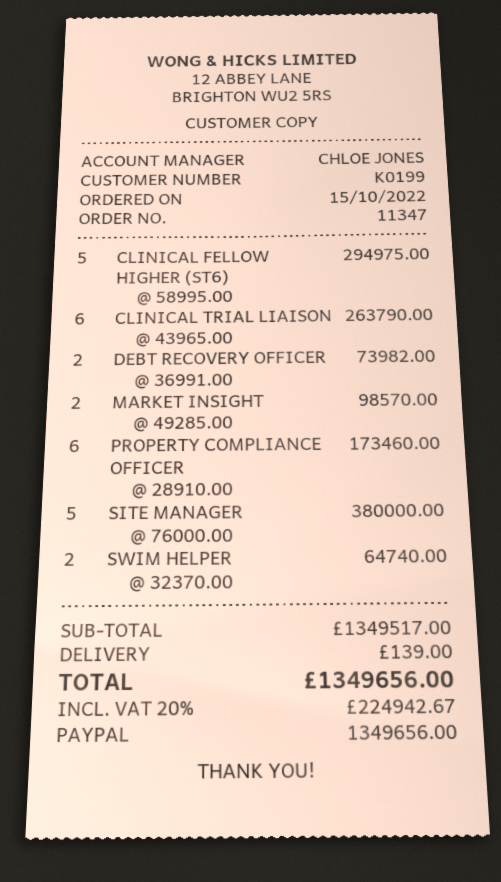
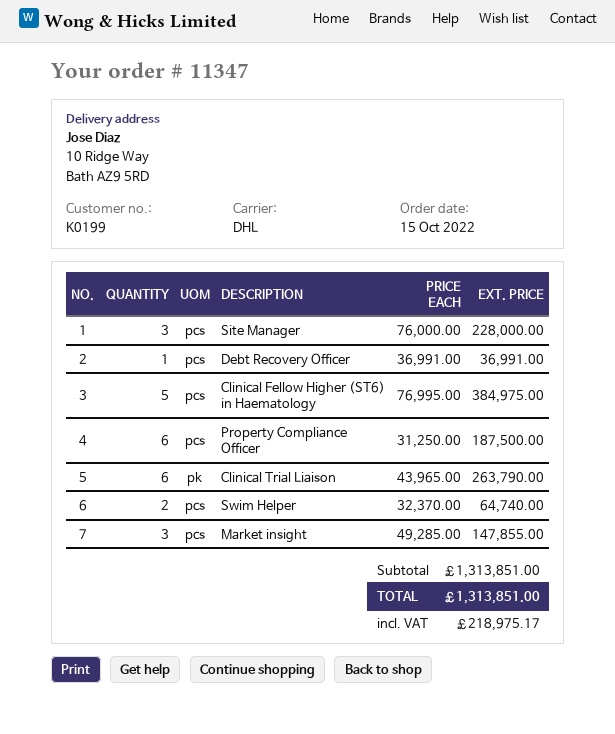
CLINICAL FELLOW HIGHER (ST6): 5 x 58995.00 = 294975.00 -> 5 x 76995.00 = 384975.00
DEBT RECOVERY OFFICER: 2 x 36991.00 = 73982.00 -> 1 x 36991.00 = 36991.00
MARKET INSIGHT: 2 x 49285.00 = 98570.00 -> 3 x 49285.00 = 147855.00
PROPERTY COMPLIANCE OFFICER: 6 x 28910.00 = 173460.00 -> 6 x 31250.00 = 187500.00
SITE MANAGER: 5 x 76000.00 = 380000.00 -> 3 x 76000.00 = 228000.00
subtotal: 1349517.00 -> 1313851.00
shipping: 139.00 -> none
tax: 224942.67 -> 218975.17
total: 1349656.00 -> 1313851.00

